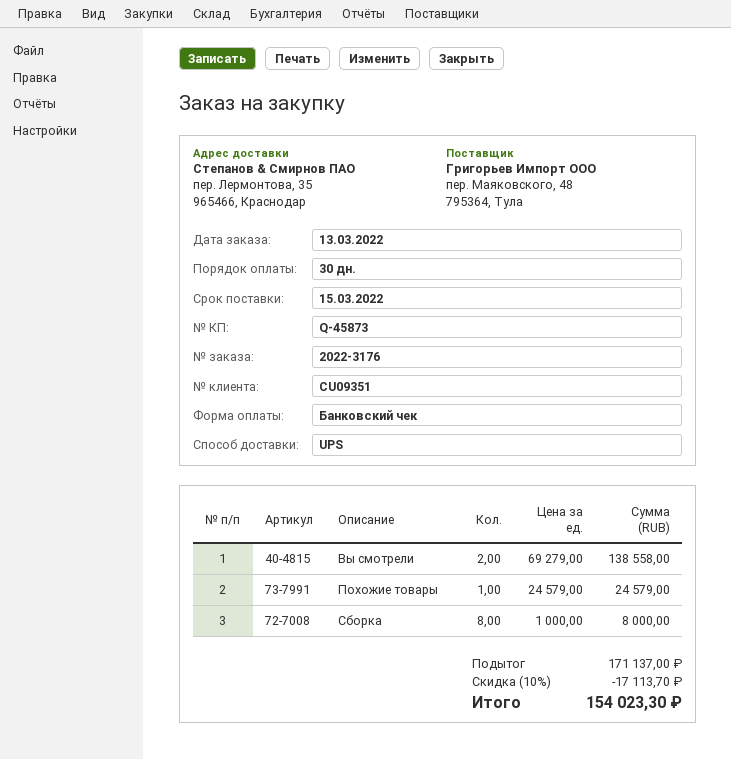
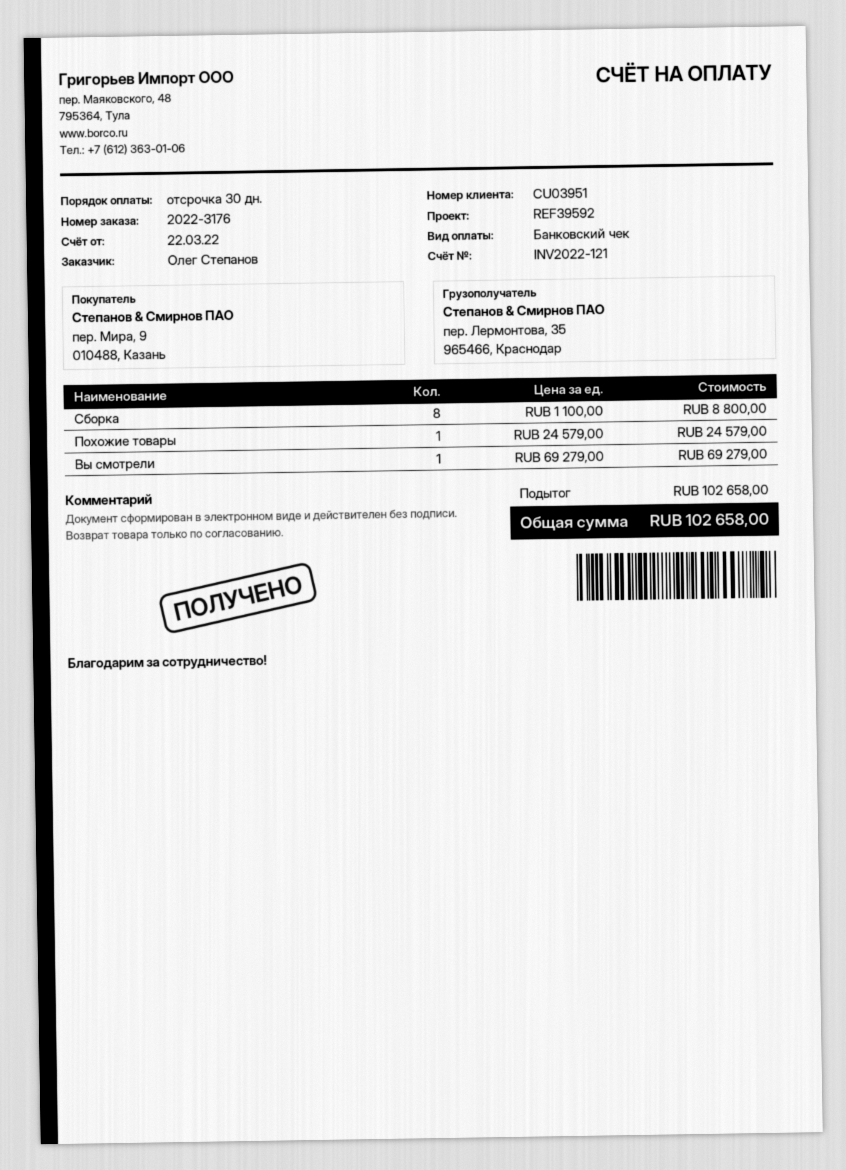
customer number: CU09351 -> CU03951
Вы смотрели: 2 x 69279.00 = 138558.00 -> 1 x 69279.00 = 69279.00
Сборка: 8 x 1000.00 = 8000.00 -> 8 x 1100.00 = 8800.00
subtotal: 171137.00 -> 102658.00
discount: 10% = 17113.70 -> none
total: 154023.30 -> 102658.00

